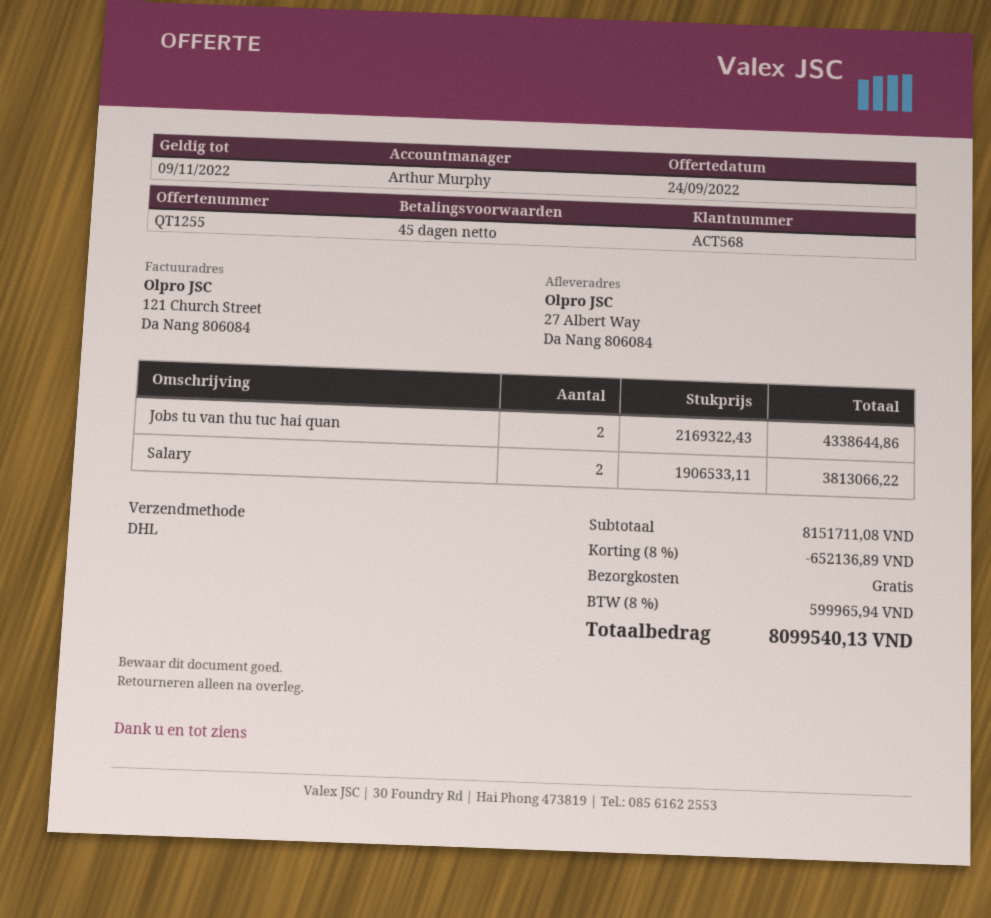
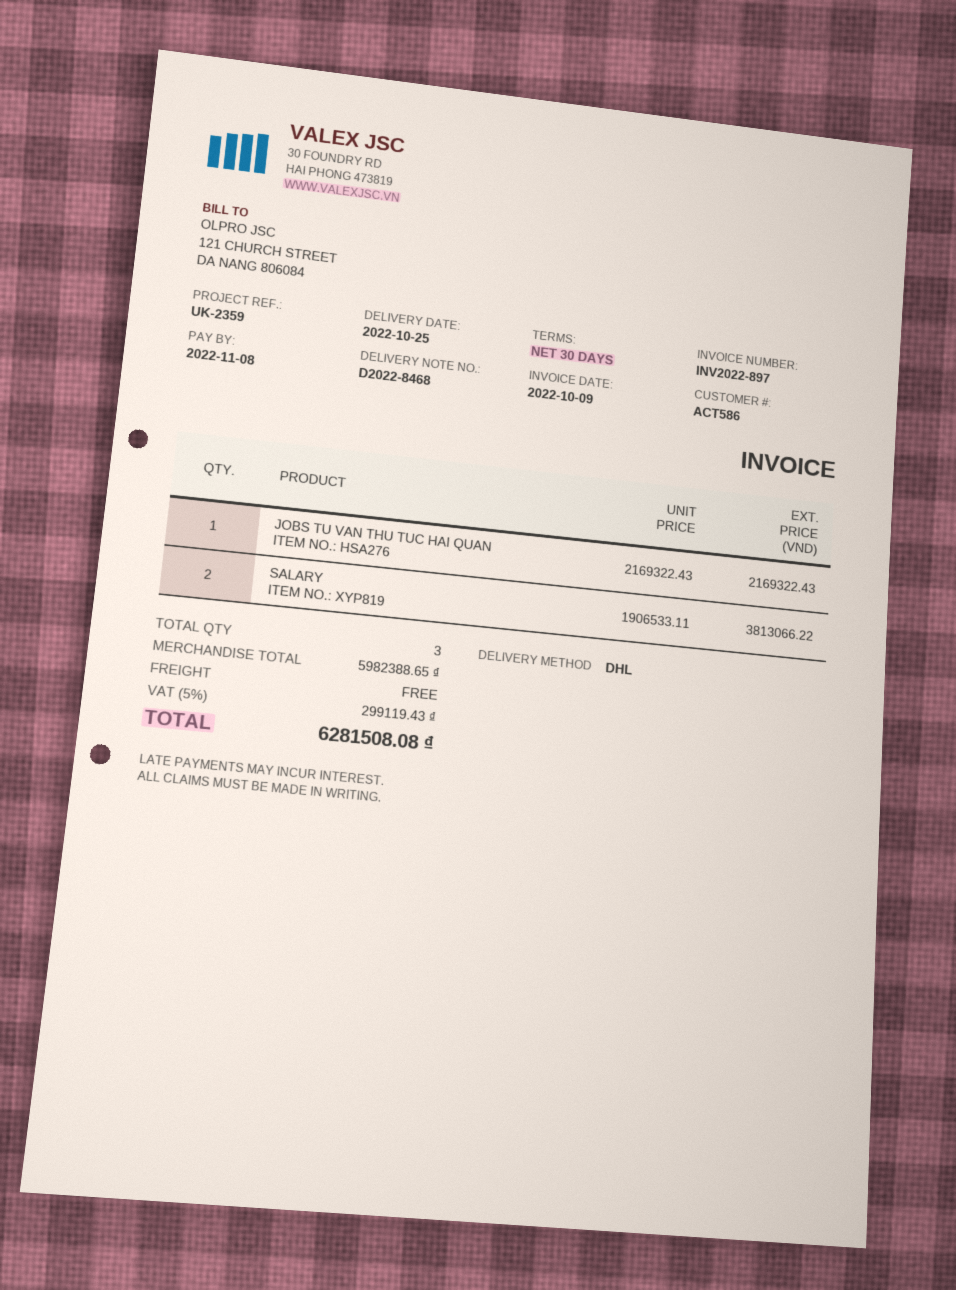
payment terms: 45 days -> 30 days
customer number: ACT568 -> ACT586
Jobs tu van thu tuc hai quan: 2 x 2169322.43 = 4338644.86 -> 1 x 2169322.43 = 2169322.43
subtotal: 8151711.08 -> 5982388.65
discount: 8% = 652136.89 -> none
tax: 8% = 599965.94 -> 5% = 299119.43
total: 8099540.13 -> 6281508.08

